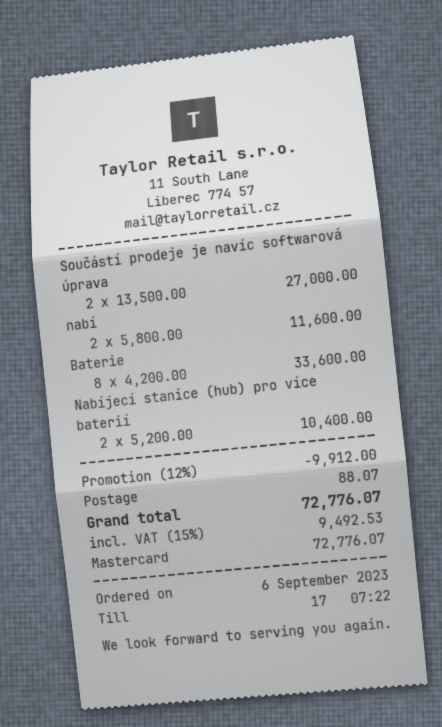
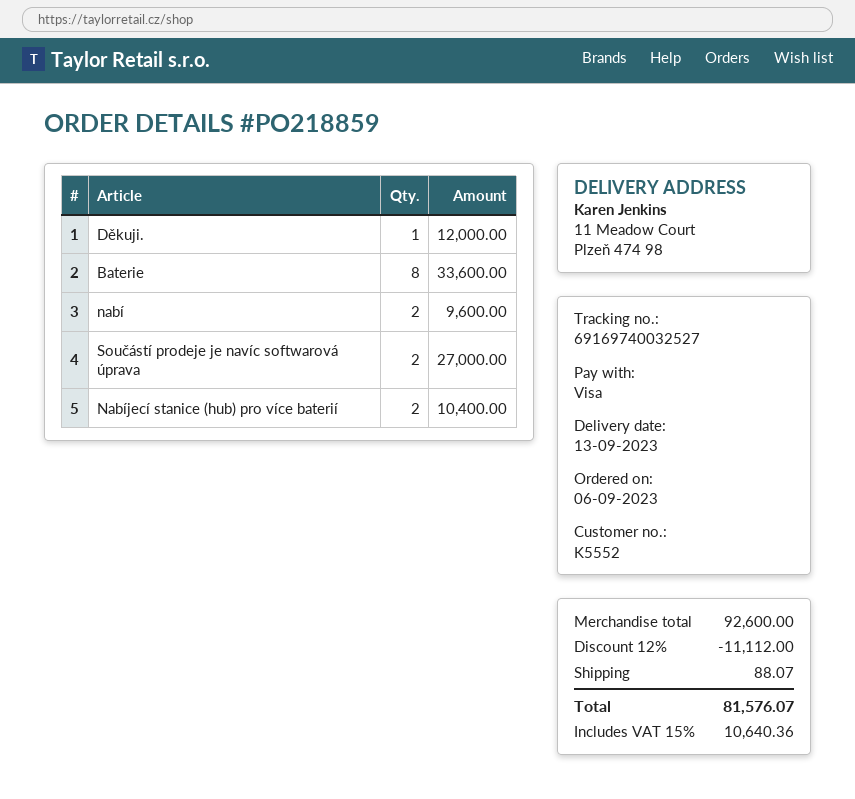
payment method: Mastercard -> Visa
nabí: 2 for 11600.00 -> 2 for 9600.00
Děkuji.: none -> 1 for 12000.00
discount: 12% = 9912.00 -> 12% = 11112.00
tax: 15% = 9492.53 -> 15% = 10640.36
total: 72776.07 -> 81576.07

